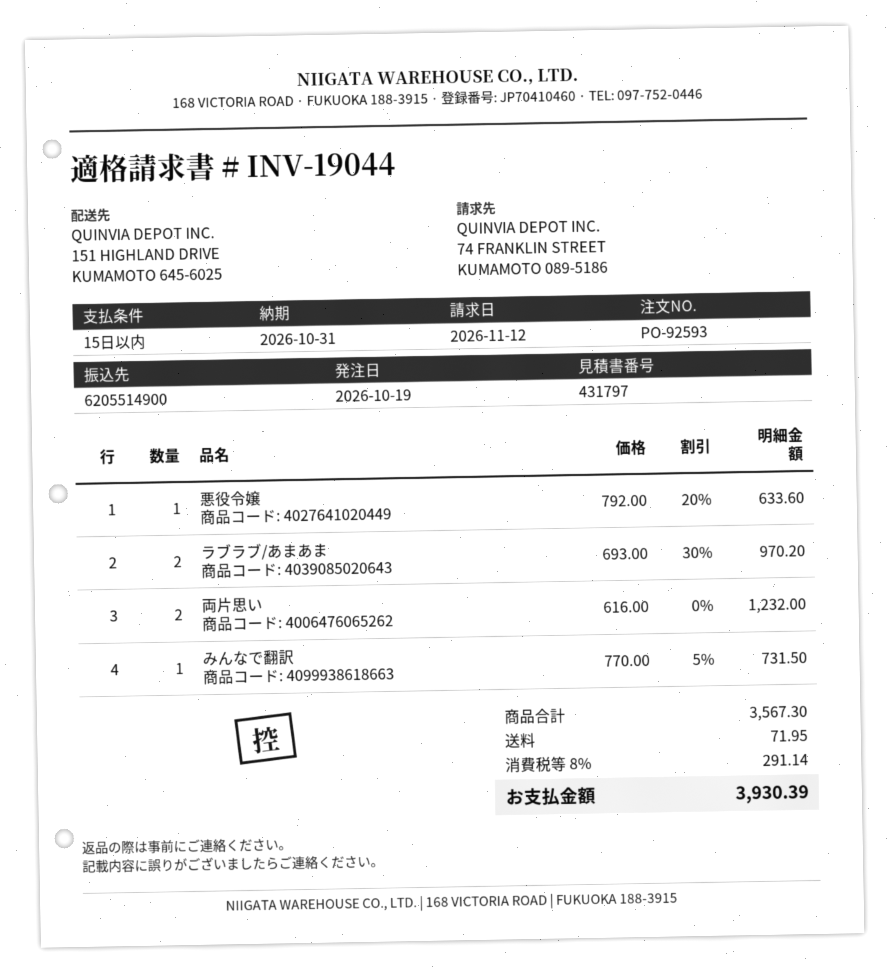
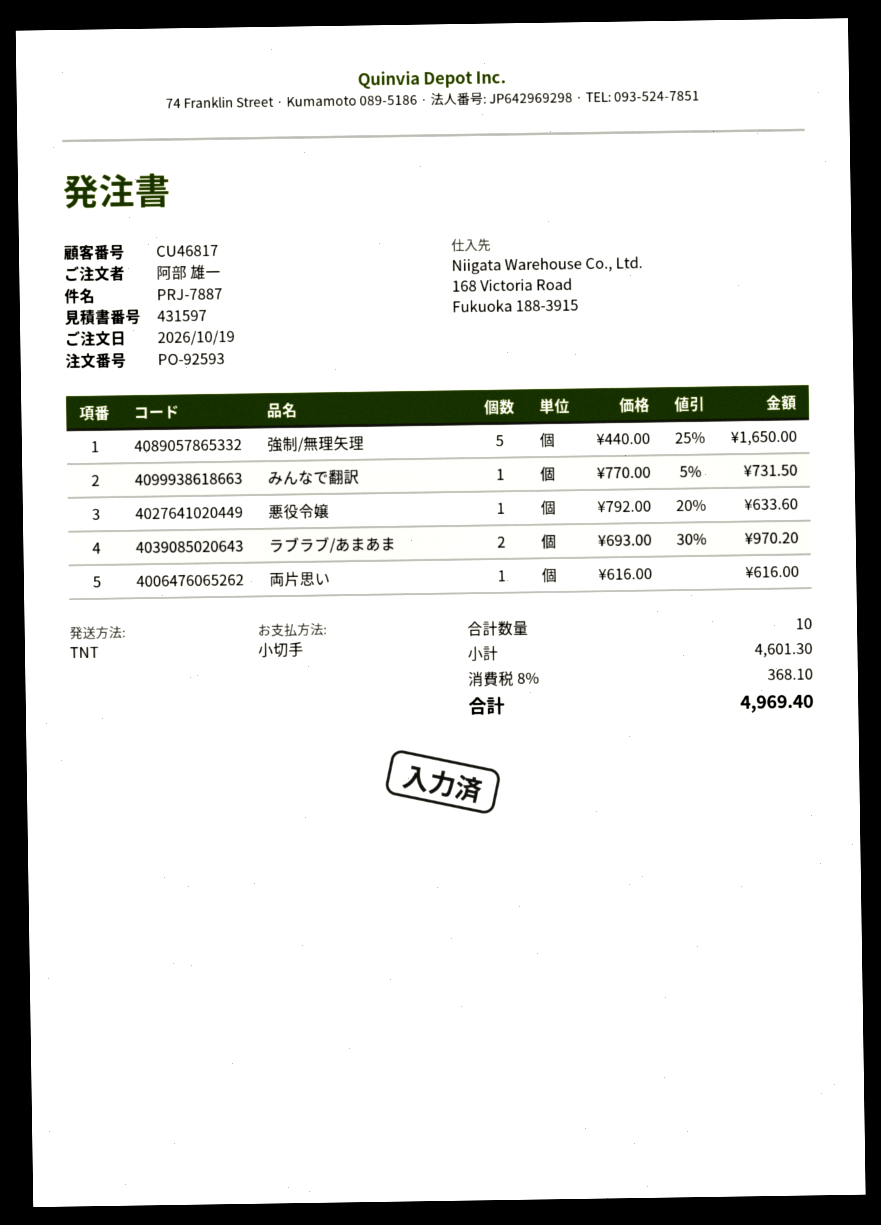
quote number: 431797 -> 431597
両片思い: 2 x 616.00 = 1232.00 -> 1 x 616.00 = 616.00
強制/無理矢理: none -> 5 x 440.00 - 25% = 1650.00
subtotal: 3567.30 -> 4601.30
shipping: 71.95 -> none
tax: 8% = 291.14 -> 8% = 368.10
total: 3930.39 -> 4969.40

